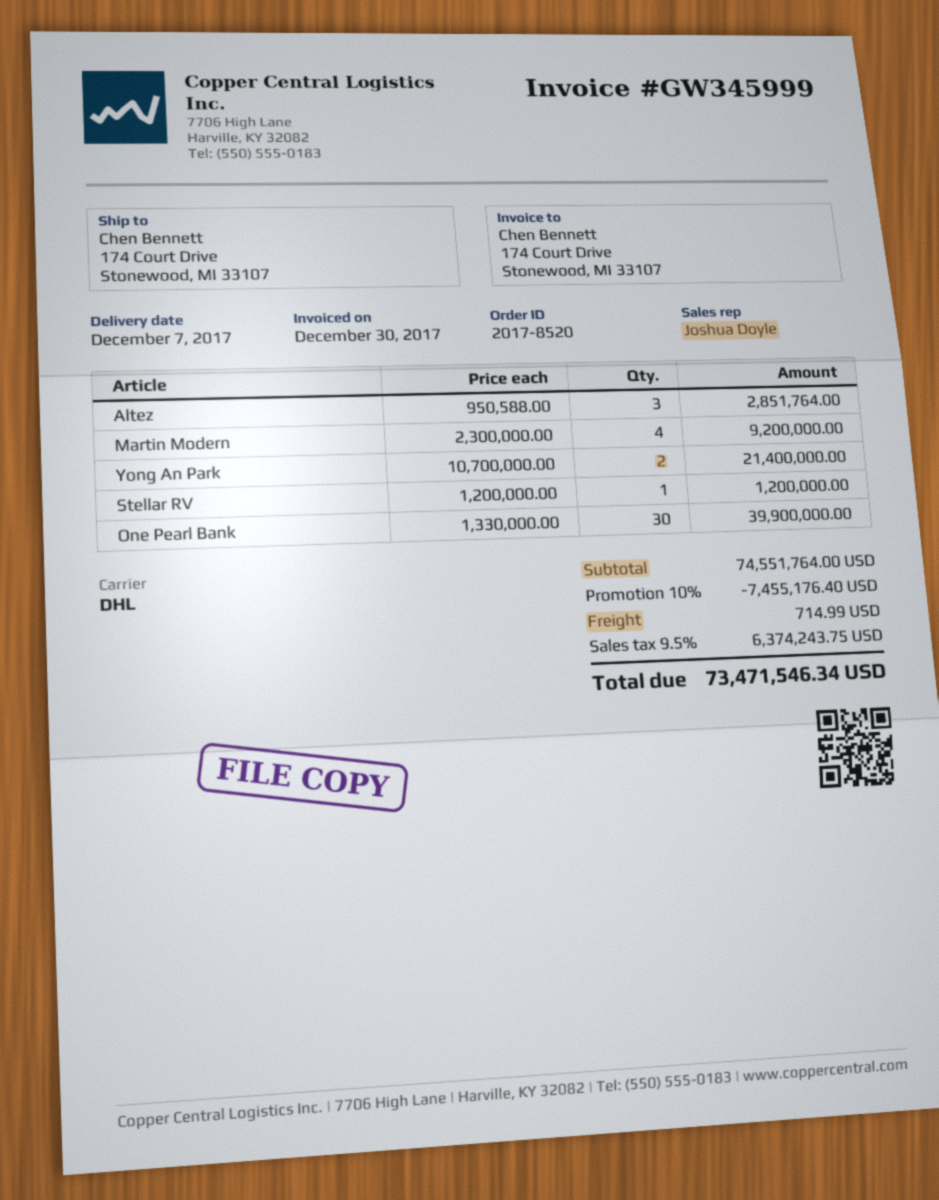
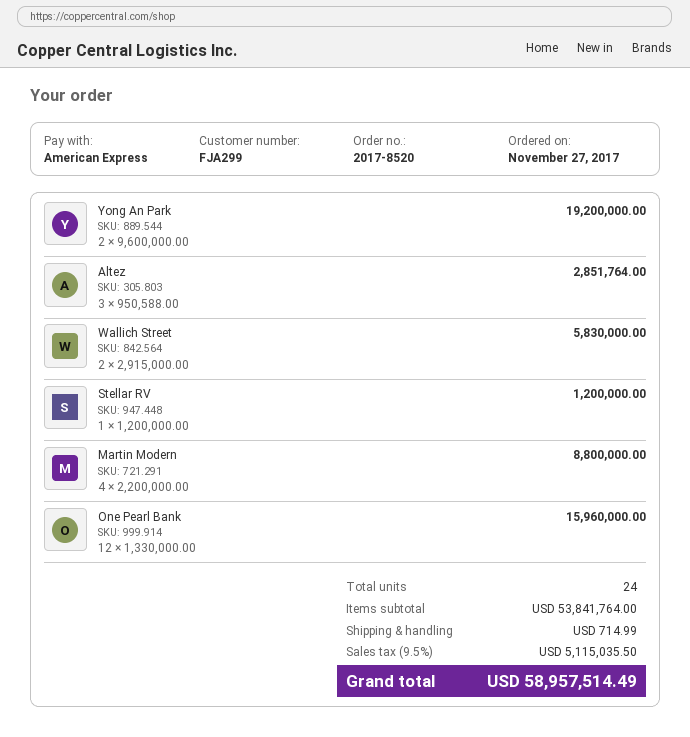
Martin Modern: 4 x 2300000.00 = 9200000.00 -> 4 x 2200000.00 = 8800000.00
Yong An Park: 2 x 10700000.00 = 21400000.00 -> 2 x 9600000.00 = 19200000.00
One Pearl Bank: 30 x 1330000.00 = 39900000.00 -> 12 x 1330000.00 = 15960000.00
Wallich Street: none -> 2 x 2915000.00 = 5830000.00
subtotal: 74551764.00 -> 53841764.00
discount: 10% = 7455176.40 -> none
tax: 9.5% = 6374243.75 -> 9.5% = 5115035.50
total: 73471546.34 -> 58957514.49

